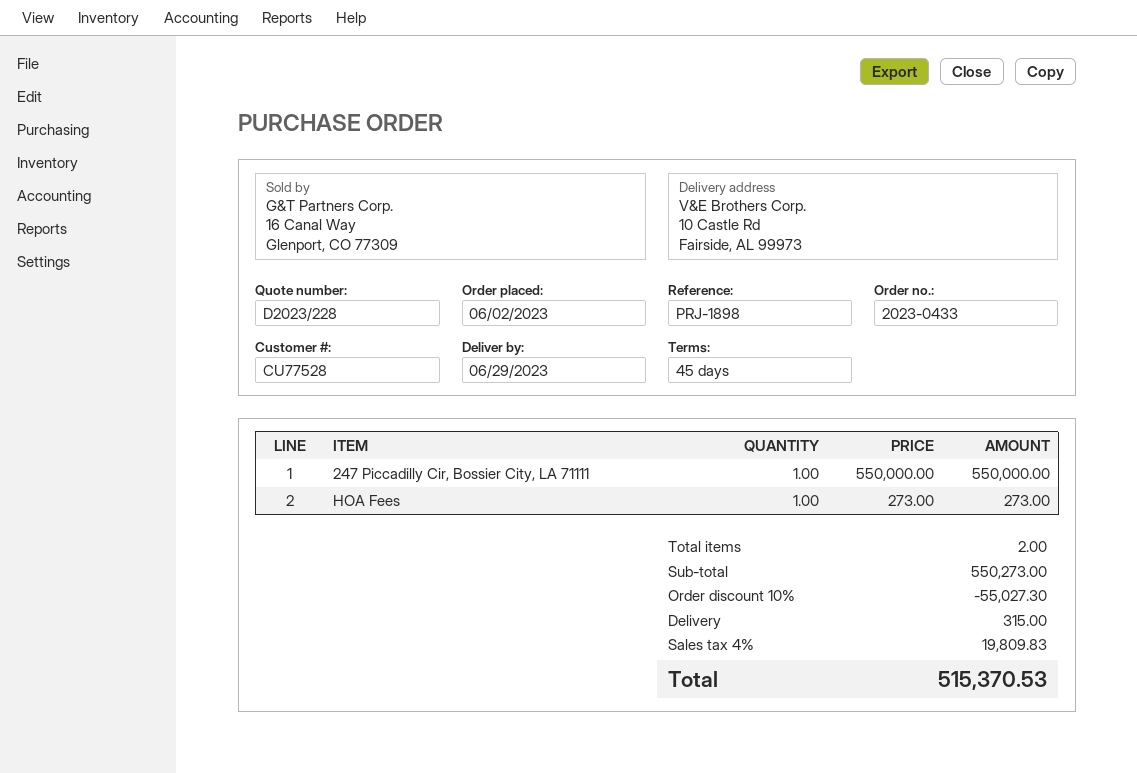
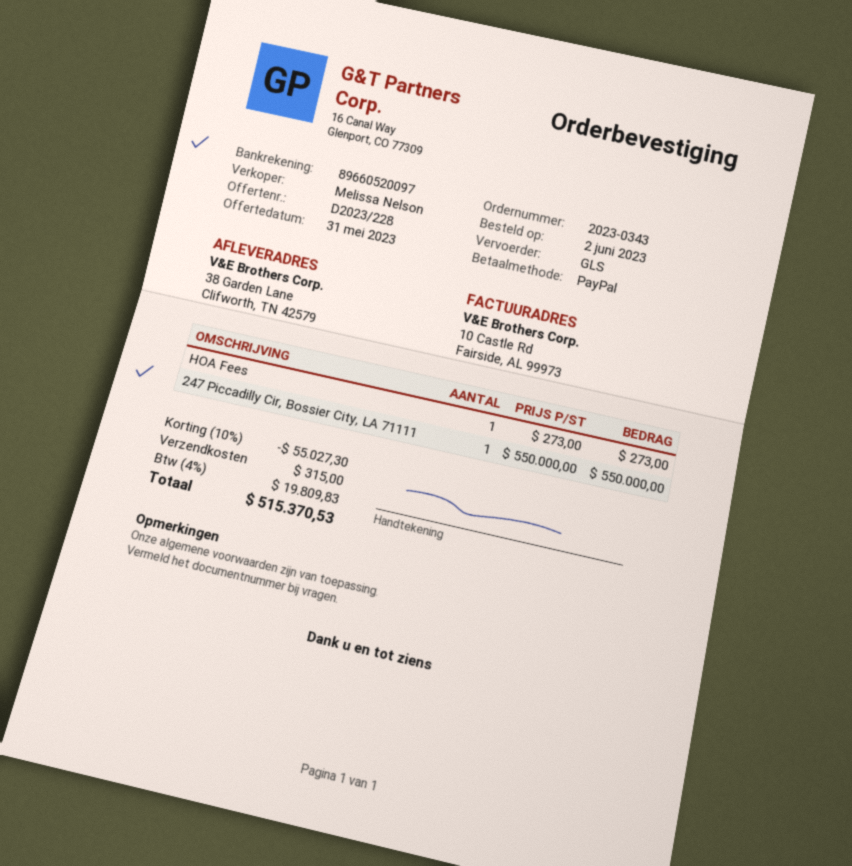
order number: 2023-0433 -> 2023-0343
ship to: 10 Castle Rd, Fairside, AL 99973 -> 38 Garden Lane, Clifworth, TN 42579

